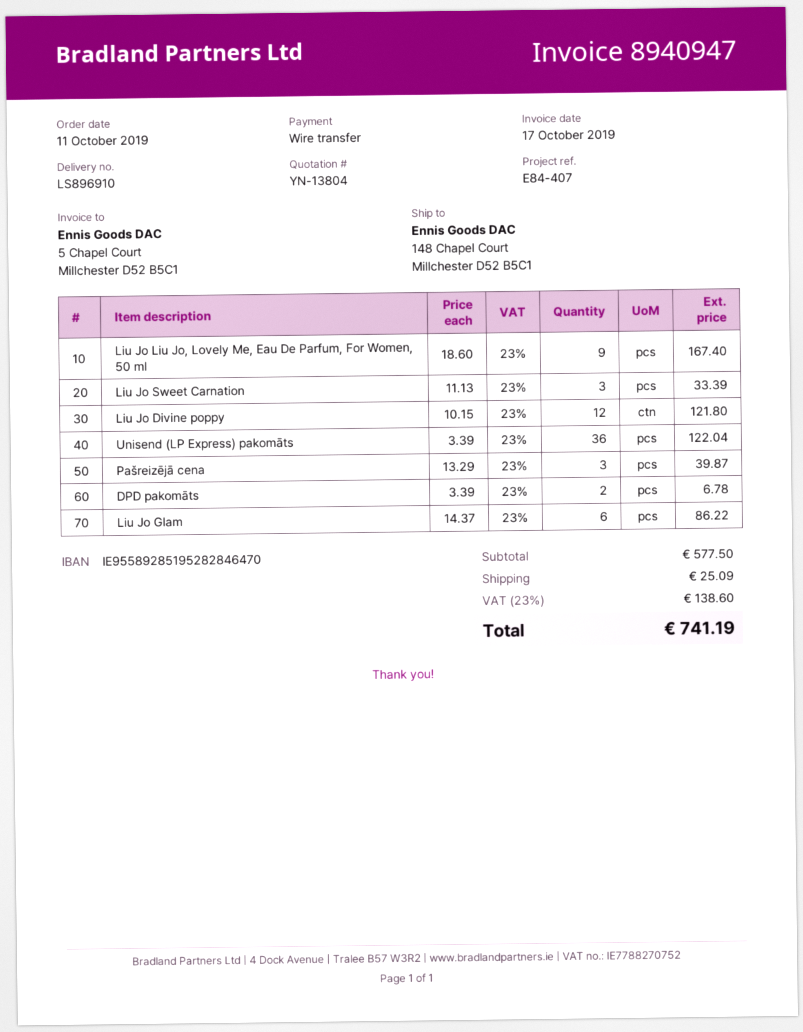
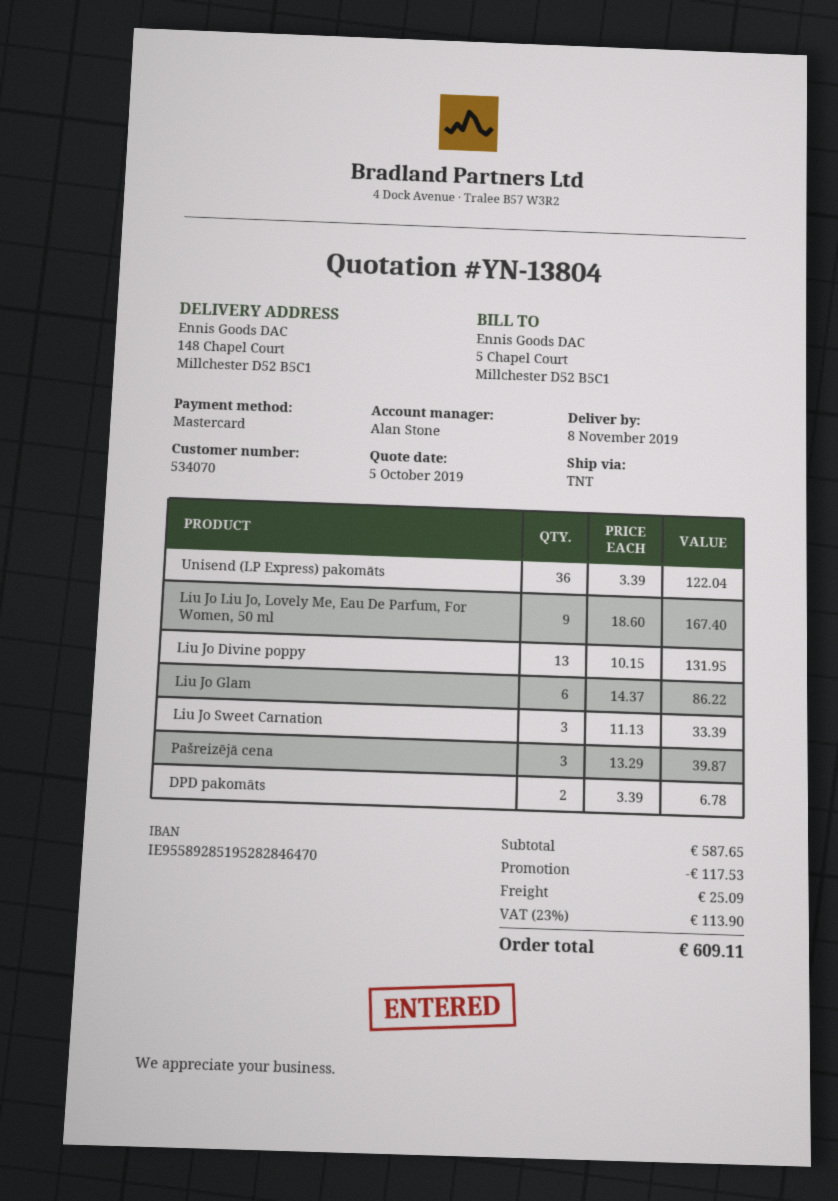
payment method: bank transfer -> Mastercard
Liu Jo Divine poppy: 12 x 10.15 = 121.80 -> 13 x 10.15 = 131.95
subtotal: 577.50 -> 587.65
discount: none -> 117.53
tax: 23% = 138.60 -> 23% = 113.90
total: 741.19 -> 609.11

